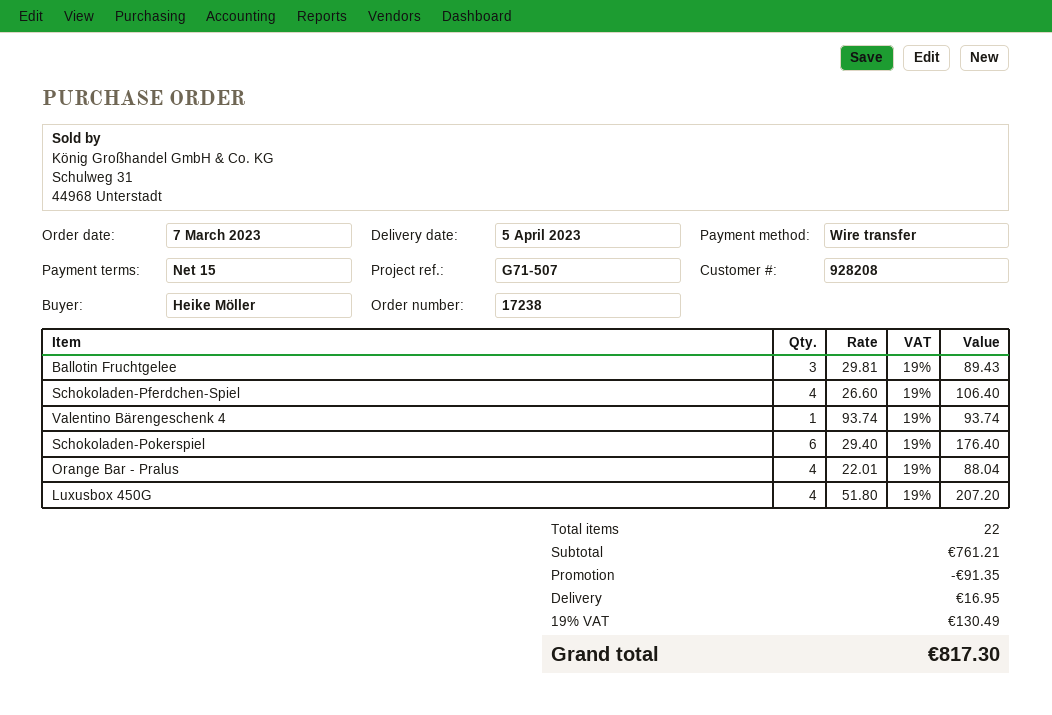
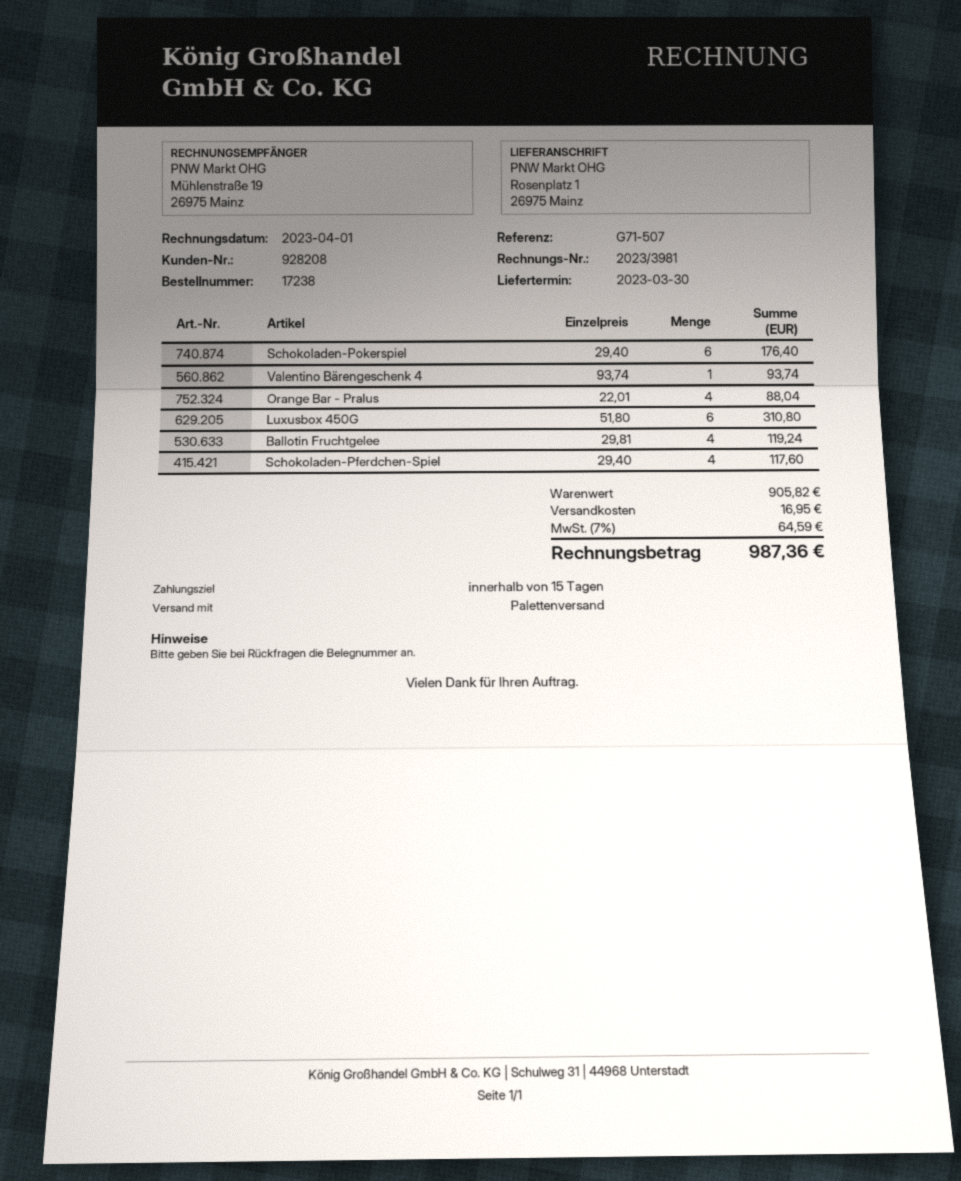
delivery date: 2023-04-05 -> 2023-03-30
Ballotin Fruchtgelee: 3 x 29.81 = 89.43 -> 4 x 29.81 = 119.24
Schokoladen-Pferdchen-Spiel: 4 x 26.60 = 106.40 -> 4 x 29.40 = 117.60
Luxusbox 450G: 4 x 51.80 = 207.20 -> 6 x 51.80 = 310.80
subtotal: 761.21 -> 905.82
discount: 91.35 -> none
tax: 19% = 130.49 -> 7% = 64.59
total: 817.30 -> 987.36

